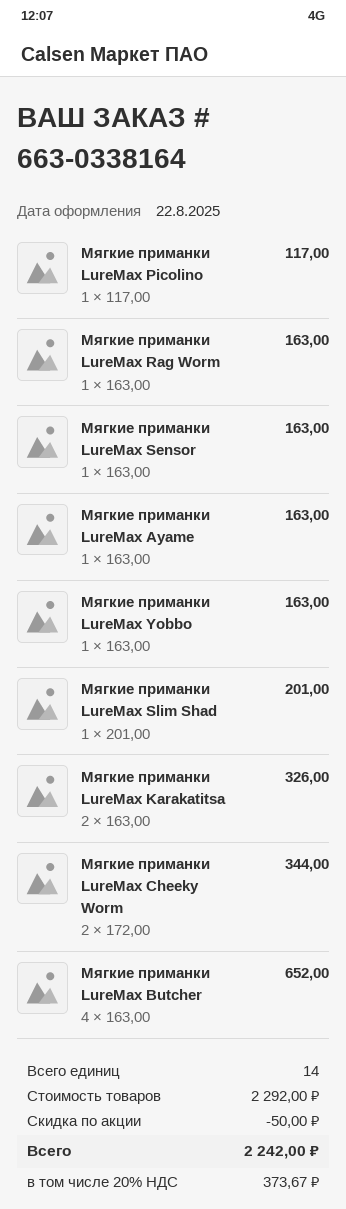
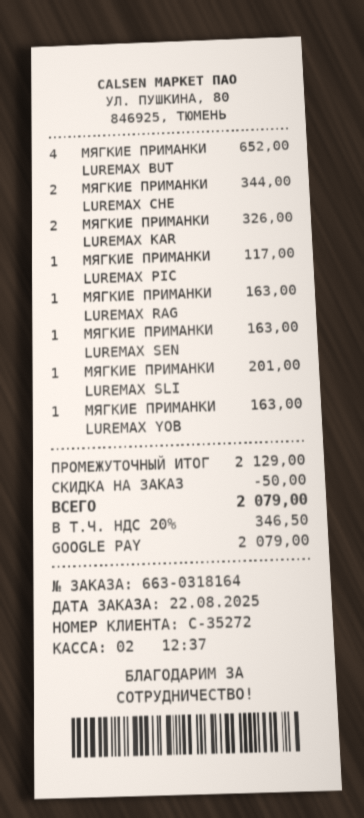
order number: 663-0338164 -> 663-0318164
Мягкие приманки LureMax Ayame: 1 for 163.00 -> none
subtotal: 2292.00 -> 2129.00
tax: 20% = 373.67 -> 20% = 346.50
total: 2242.00 -> 2079.00

